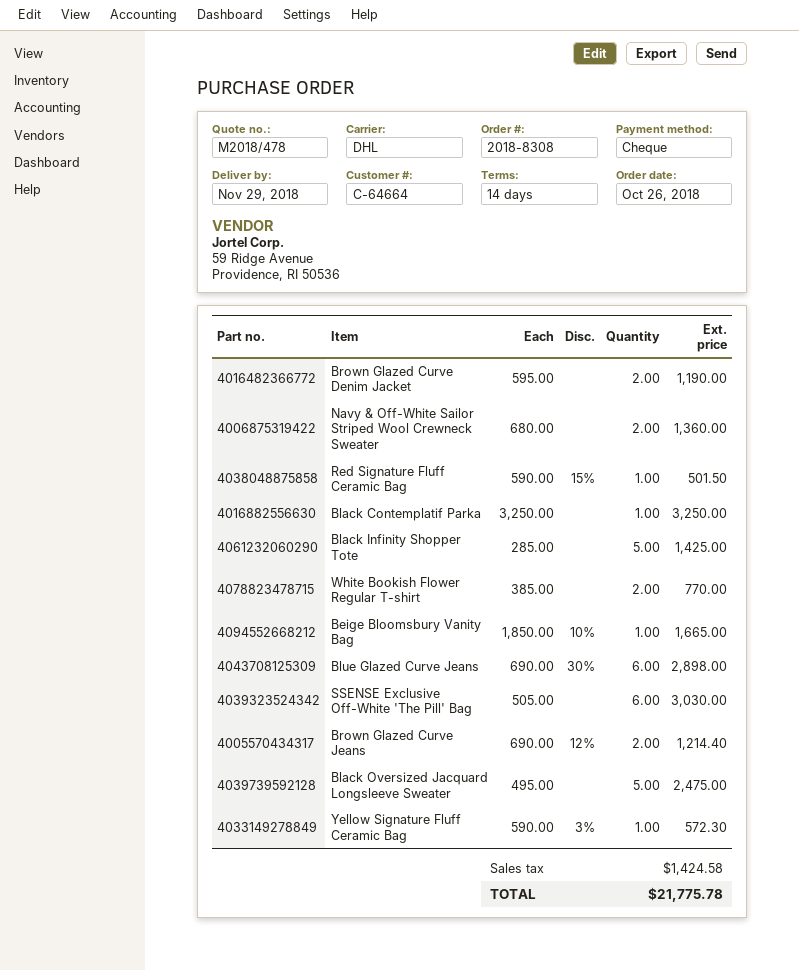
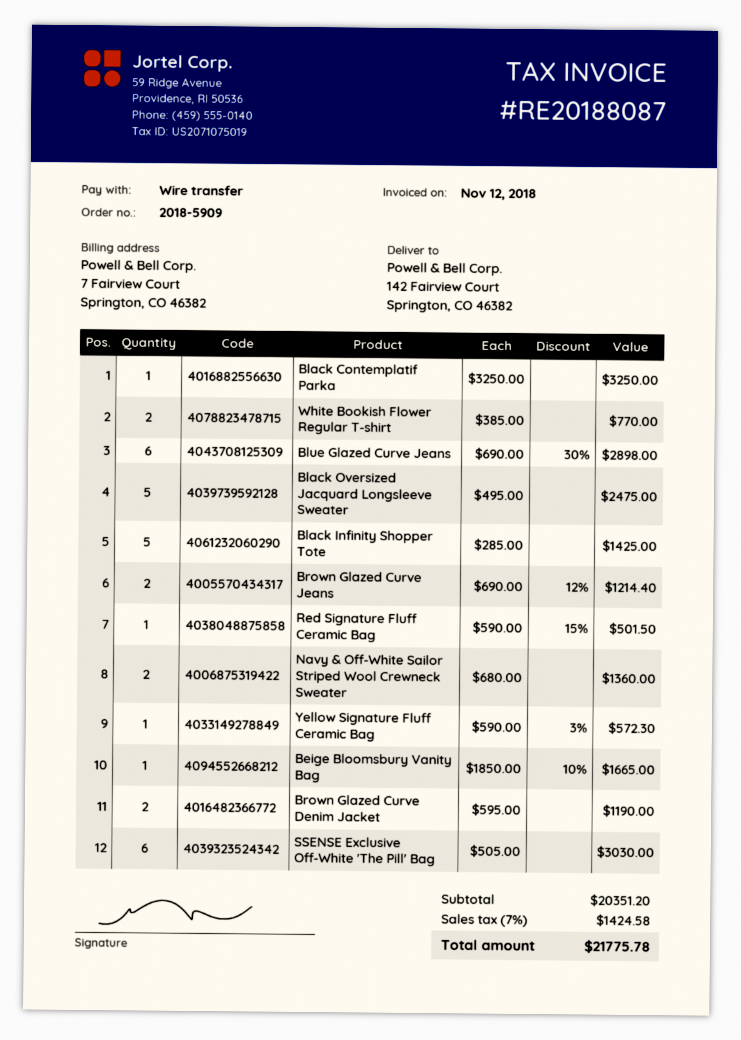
order number: 2018-8308 -> 2018-5909
payment method: cheque -> bank transfer

